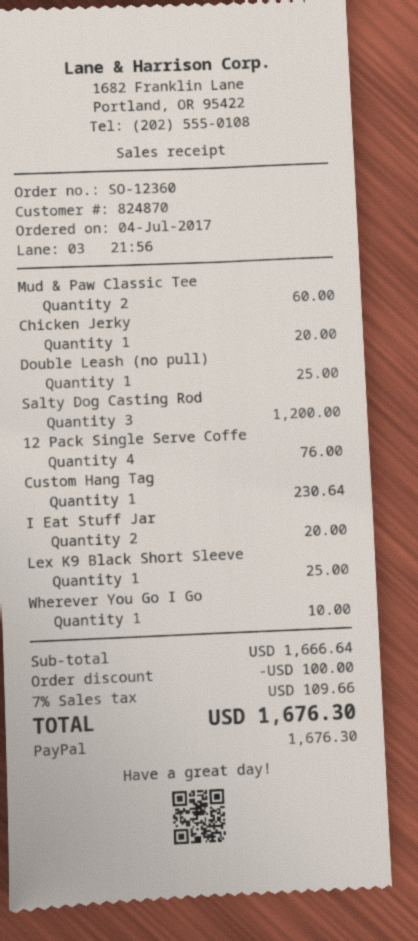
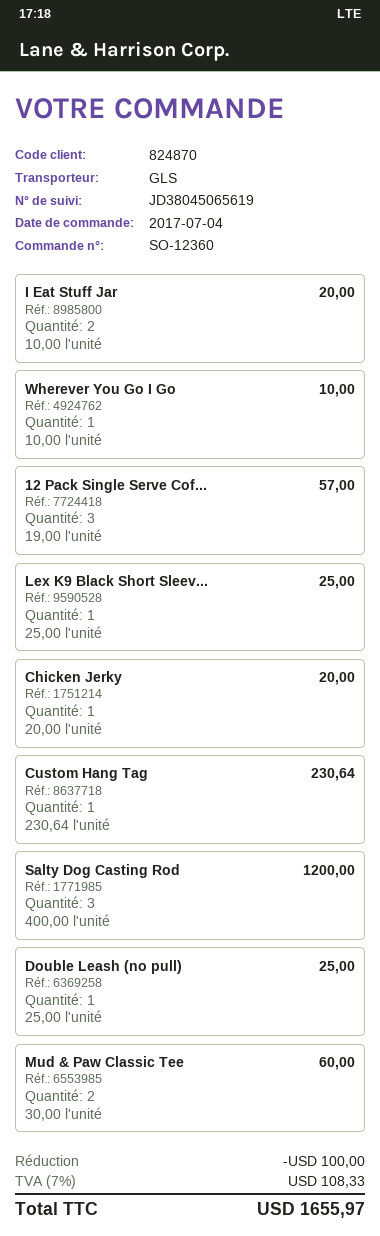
12 Pack Single Serve Coffe: 4 for 76.00 -> 3 for 57.00
tax: 7% = 109.66 -> 7% = 108.33
total: 1676.30 -> 1655.97

